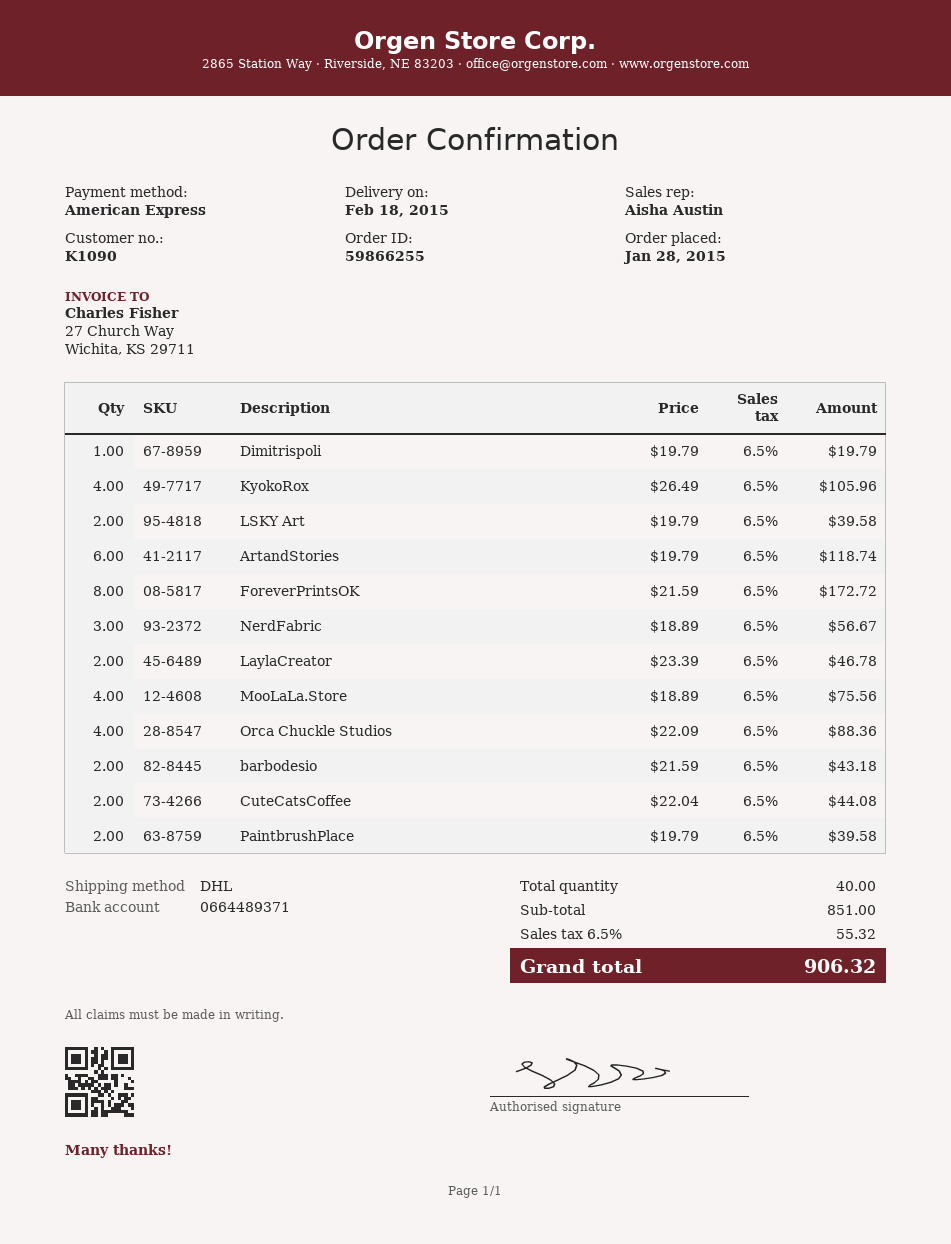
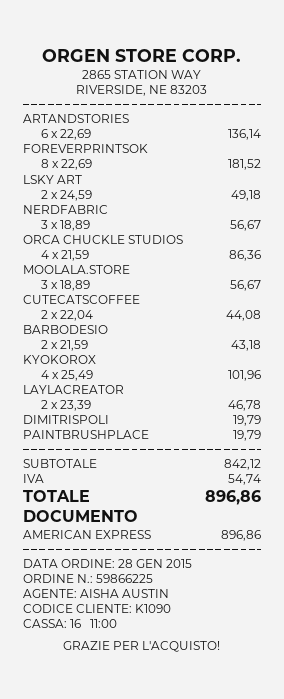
order number: 59866255 -> 59866225
KyokoRox: 4 x 26.49 = 105.96 -> 4 x 25.49 = 101.96
LSKY Art: 2 x 19.79 = 39.58 -> 2 x 24.59 = 49.18
ArtandStories: 6 x 19.79 = 118.74 -> 6 x 22.69 = 136.14
ForeverPrintsOK: 8 x 21.59 = 172.72 -> 8 x 22.69 = 181.52
MooLaLa.Store: 4 x 18.89 = 75.56 -> 3 x 18.89 = 56.67
Orca Chuckle Studios: 4 x 22.09 = 88.36 -> 4 x 21.59 = 86.36
PaintbrushPlace: 2 x 19.79 = 39.58 -> 1 x 19.79 = 19.79
subtotal: 851.00 -> 842.12
tax: 55.32 -> 54.74
total: 906.32 -> 896.86

